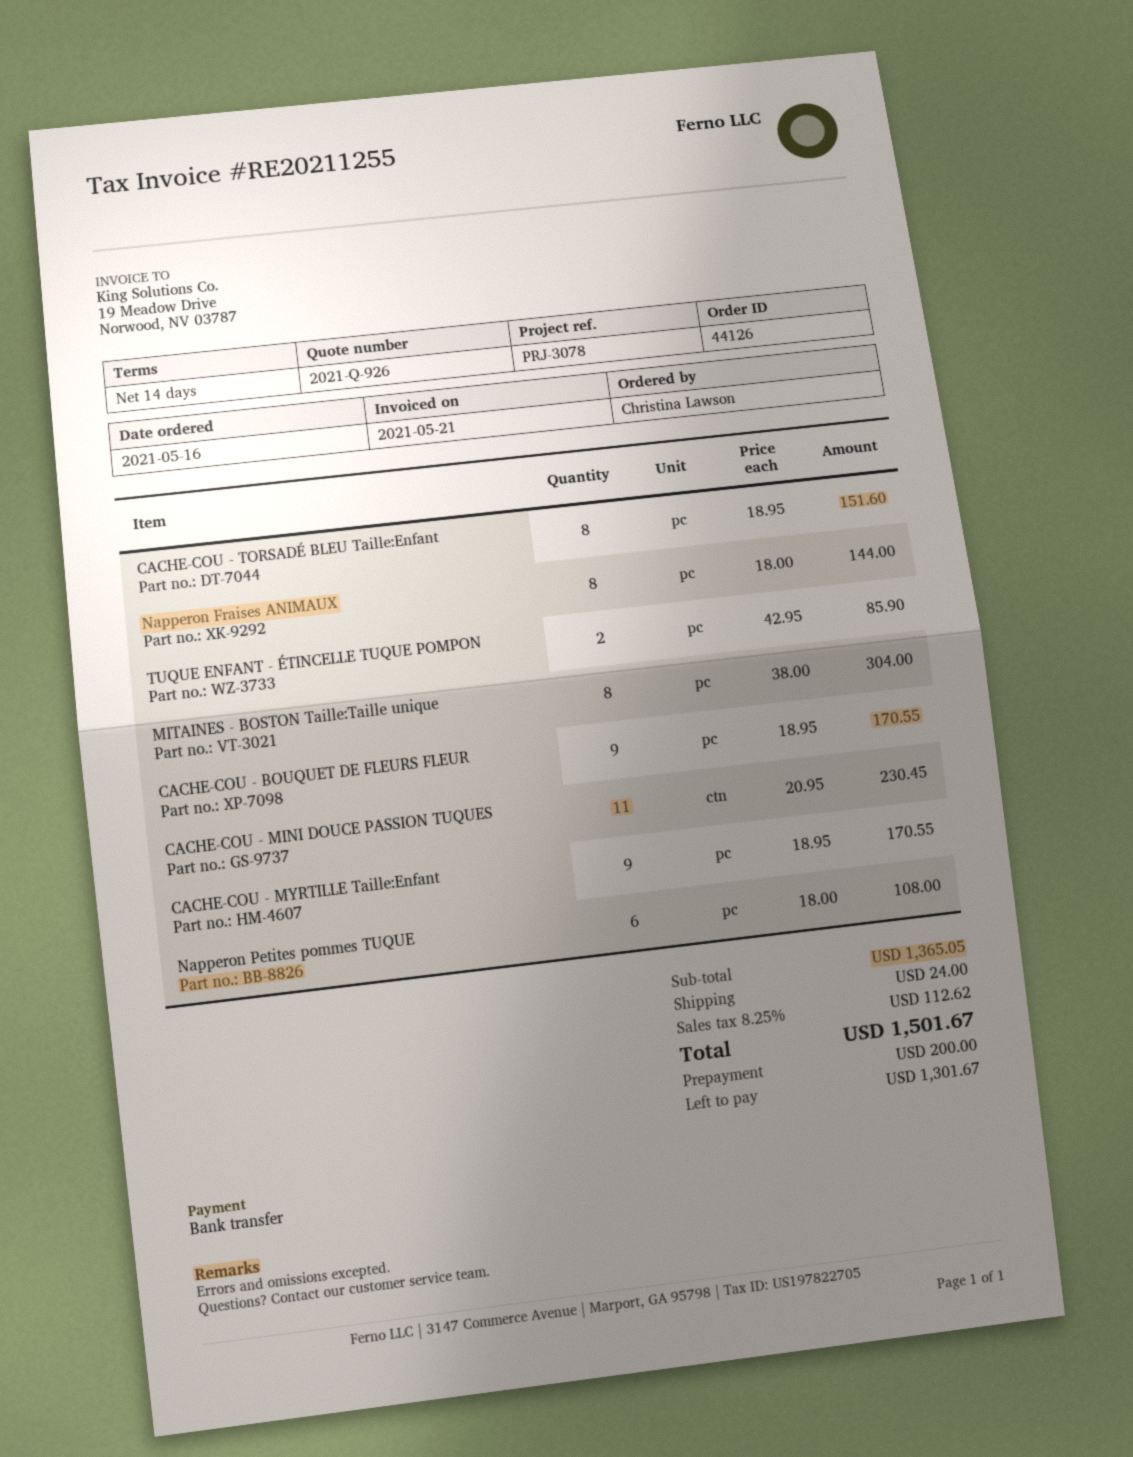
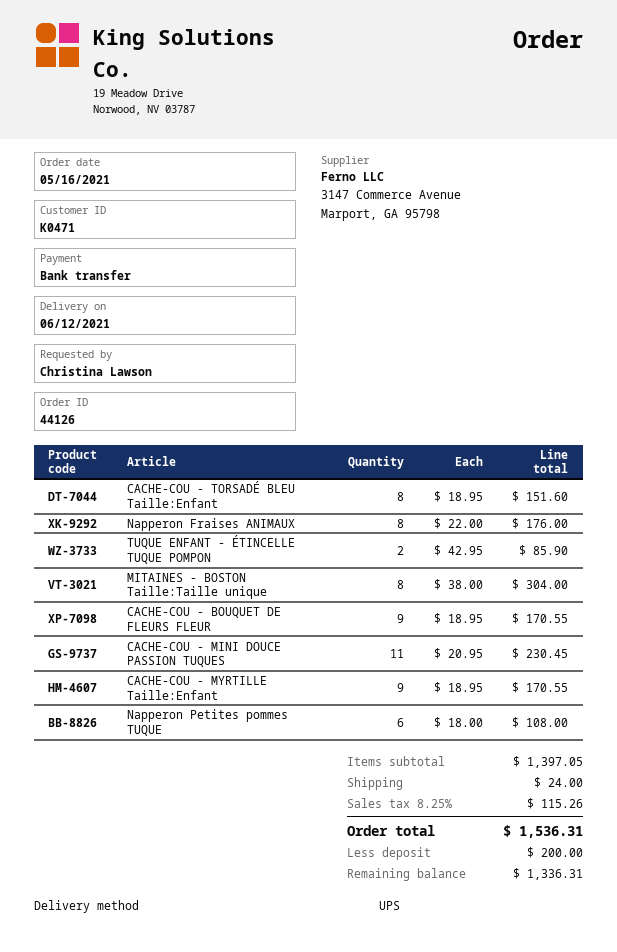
Napperon Fraises ANIMAUX: 8 x 18.00 = 144.00 -> 8 x 22.00 = 176.00
subtotal: 1365.05 -> 1397.05
tax: 8.25% = 112.62 -> 8.25% = 115.26
total: 1501.67 -> 1536.31
balance: 1301.67 -> 1336.31

